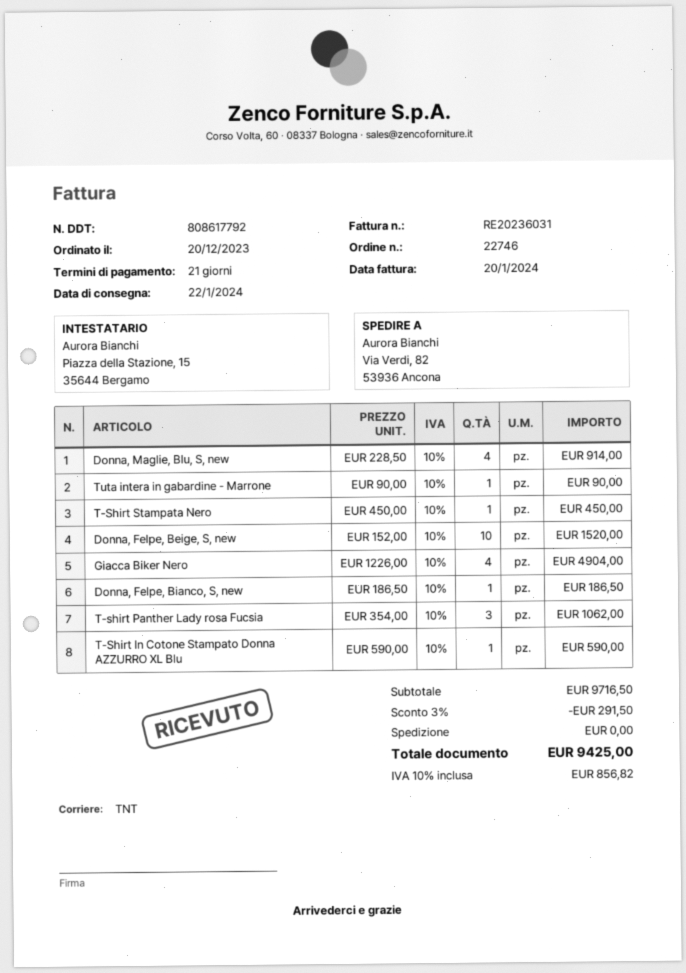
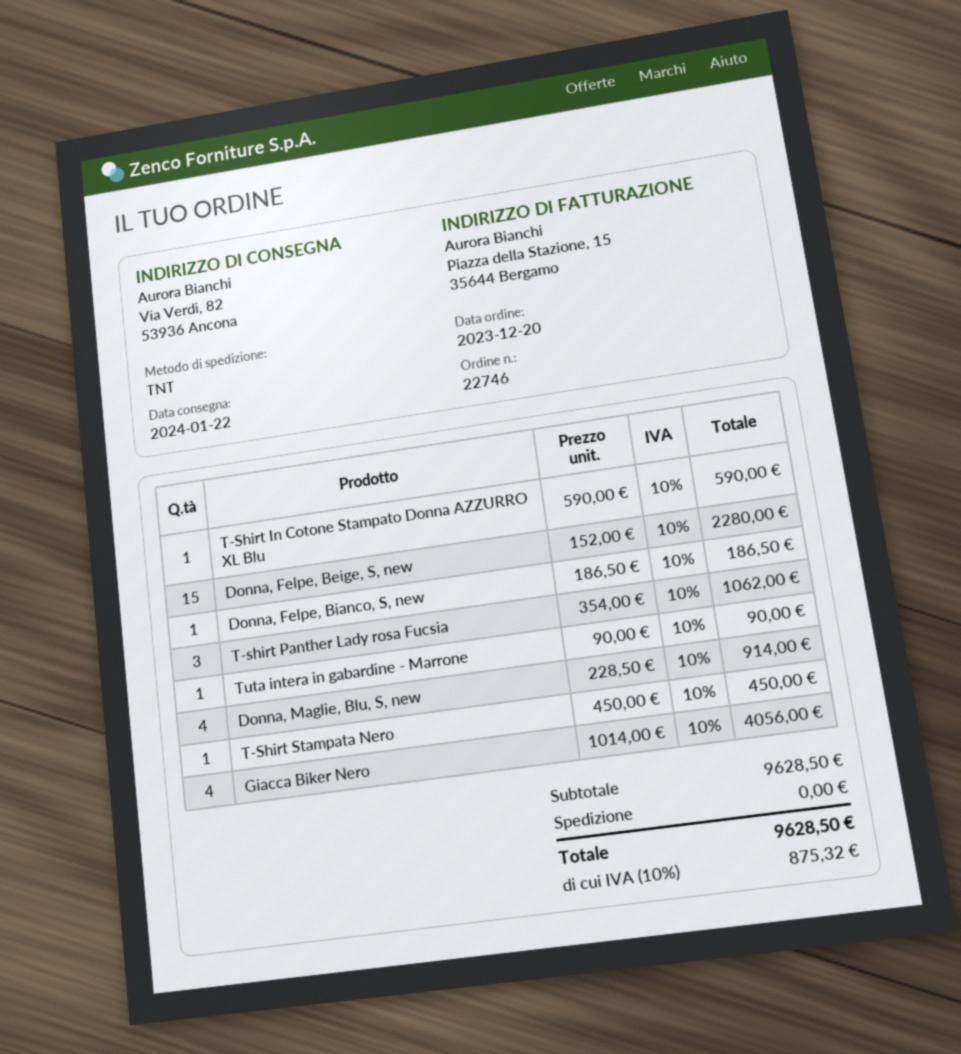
Donna, Felpe, Beige, S, new: 10 x 152.00 = 1520.00 -> 15 x 152.00 = 2280.00
Giacca Biker Nero: 4 x 1226.00 = 4904.00 -> 4 x 1014.00 = 4056.00
subtotal: 9716.50 -> 9628.50
discount: 3% = 291.50 -> none
tax: 10% = 856.82 -> 10% = 875.32
total: 9425.00 -> 9628.50

